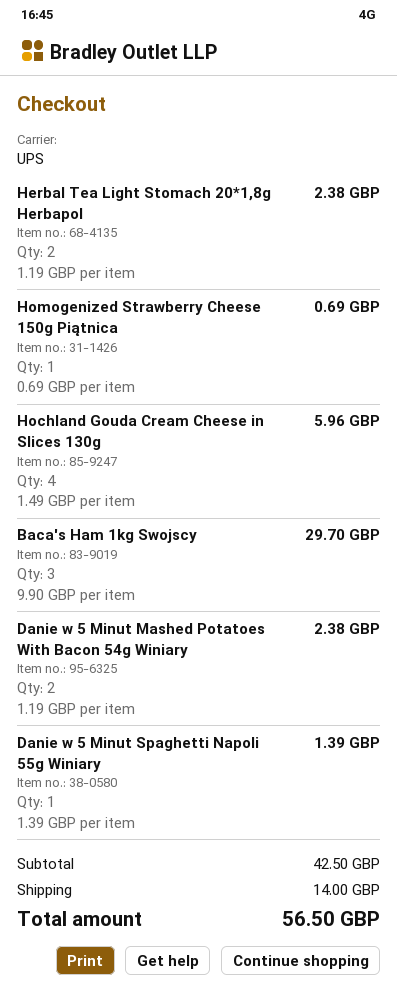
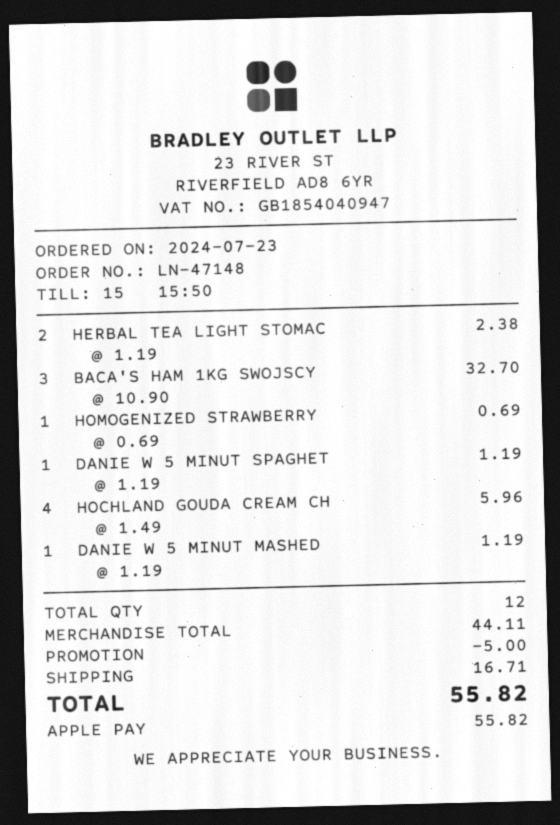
Baca's Ham 1kg Swojscy: 3 x 9.90 = 29.70 -> 3 x 10.90 = 32.70
Danie w 5 Minut Mashed Potatoes With Bacon 54g Winiary: 2 x 1.19 = 2.38 -> 1 x 1.19 = 1.19
Danie w 5 Minut Spaghetti Napoli 55g Winiary: 1 x 1.39 = 1.39 -> 1 x 1.19 = 1.19
subtotal: 42.50 -> 44.11
discount: none -> 5.00
shipping: 14.00 -> 16.71
total: 56.50 -> 55.82

